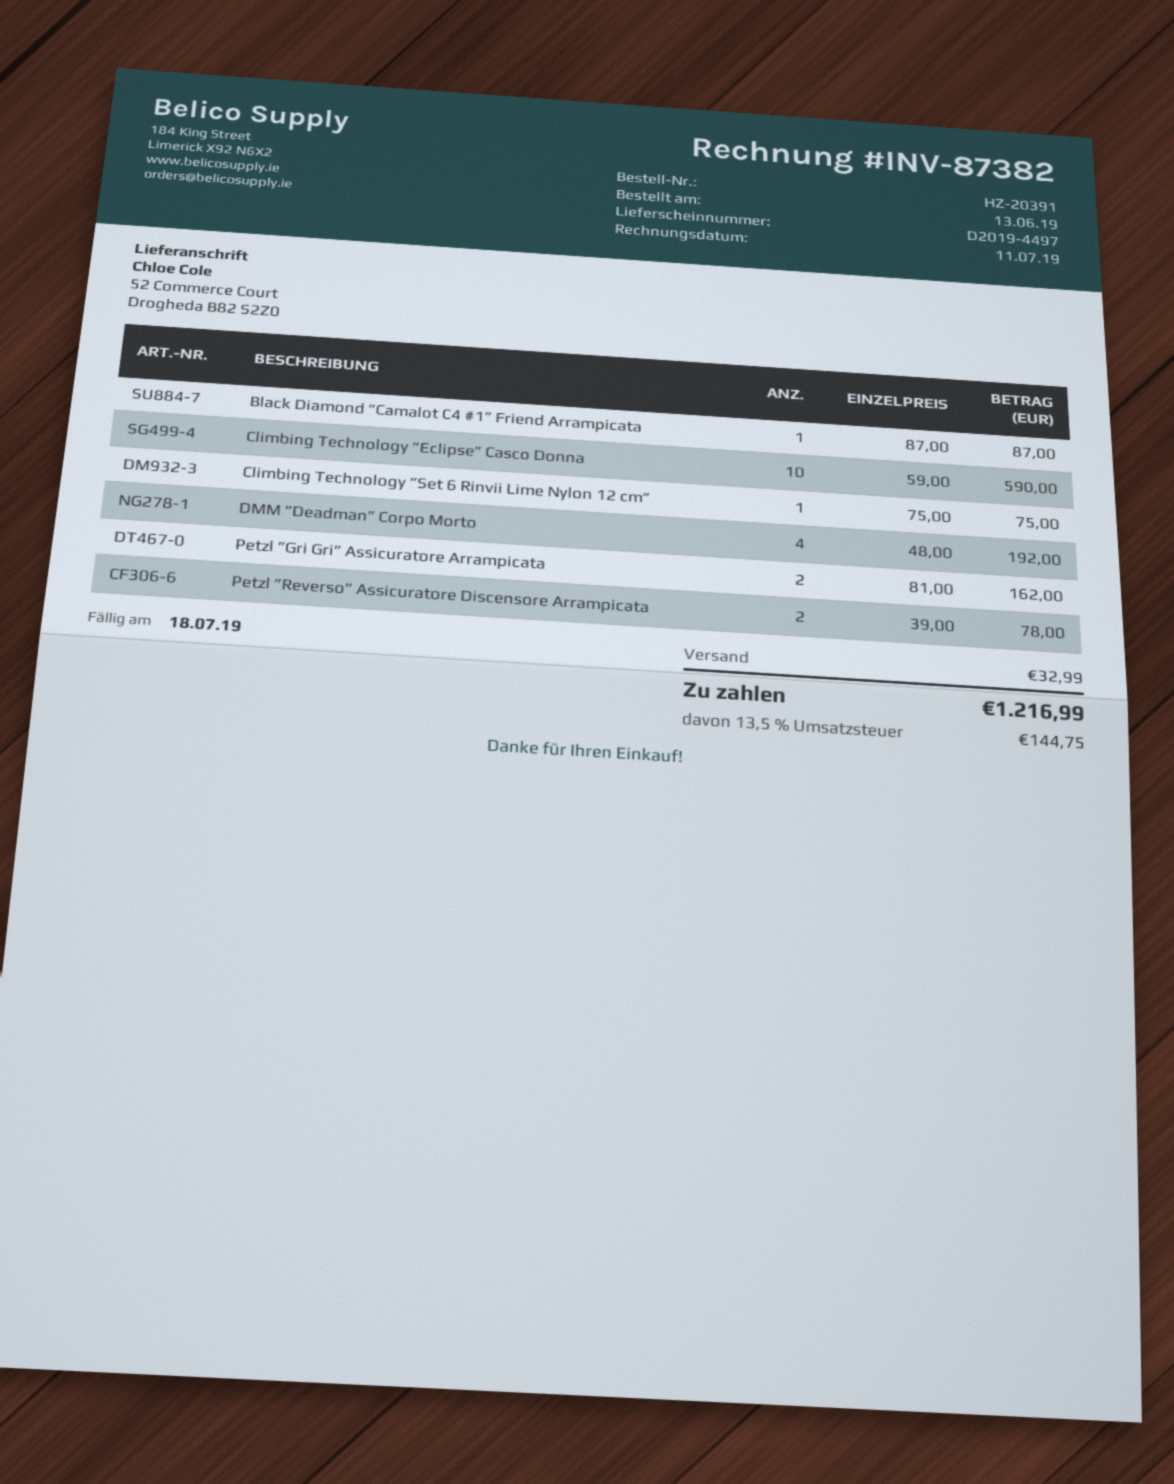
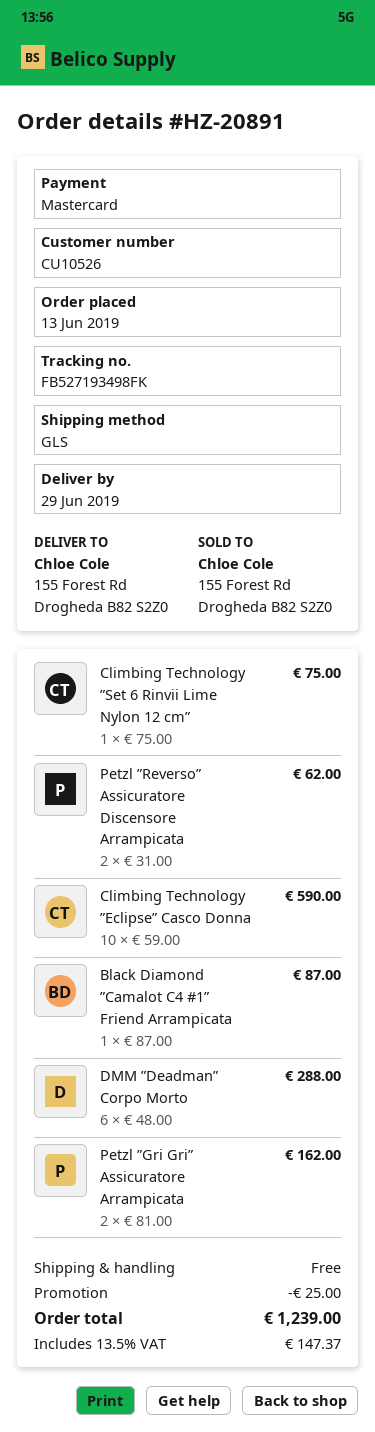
order number: HZ-20391 -> HZ-20891
ship to: 52 Commerce Court, Drogheda B82 S2Z0 -> 155 Forest Rd, Drogheda B82 S2Z0
DMM ”Deadman” Corpo Morto: 4 x 48.00 = 192.00 -> 6 x 48.00 = 288.00
Petzl ”Reverso” Assicuratore Discensore Arrampicata: 2 x 39.00 = 78.00 -> 2 x 31.00 = 62.00
discount: none -> 25.00
shipping: 32.99 -> 0.00
tax: 13.5% = 144.75 -> 13.5% = 147.37
total: 1216.99 -> 1239.00

